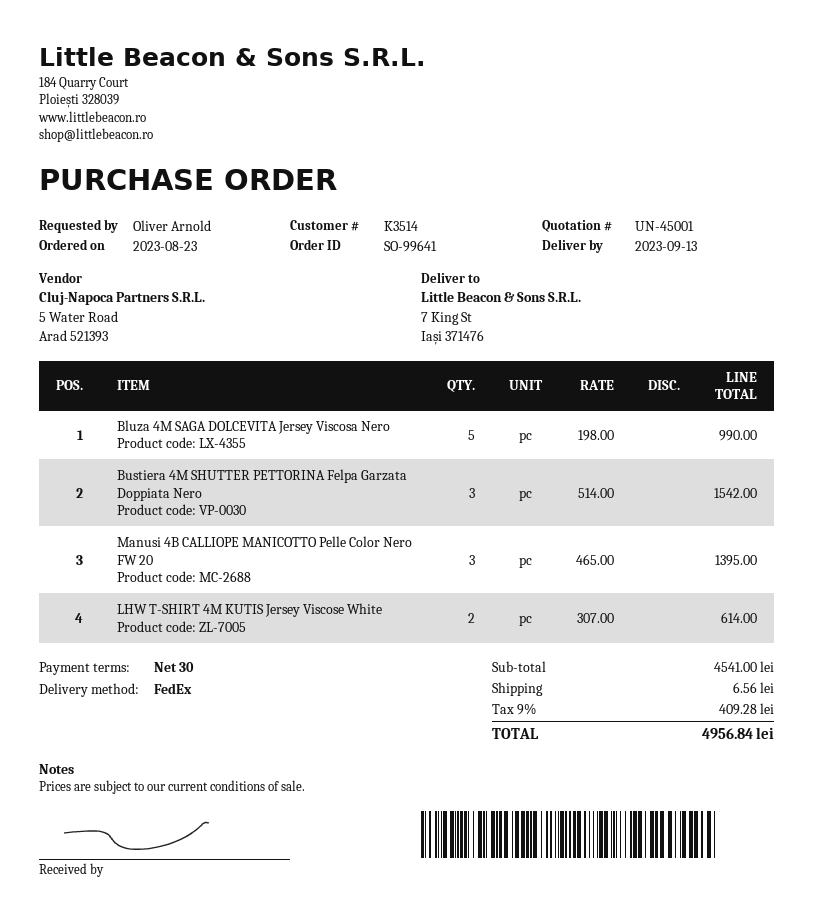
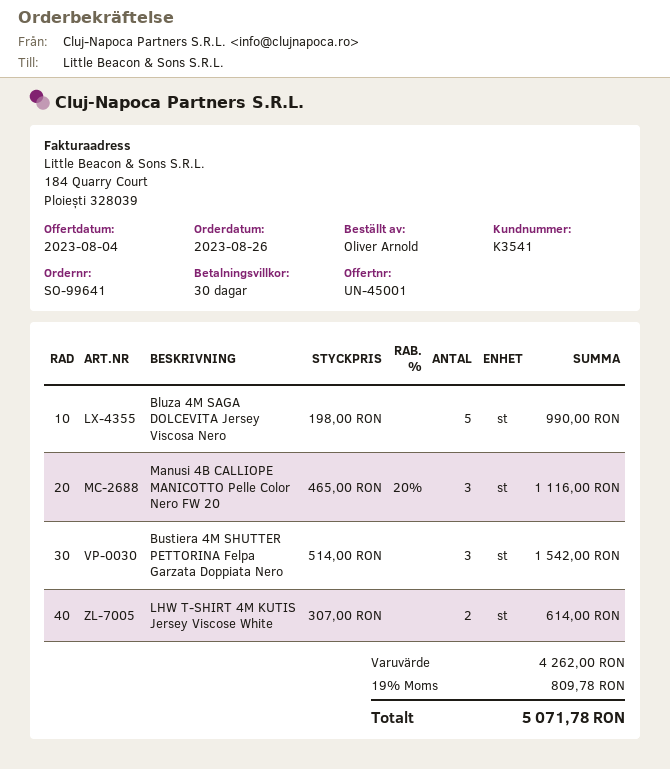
order date: 2023-08-23 -> 2023-08-26
customer number: K3514 -> K3541
Manusi 4B CALLIOPE MANICOTTO Pelle Color Nero FW 20: 3 x 465.00 = 1395.00 -> 3 x 465.00 - 20% = 1116.00
subtotal: 4541.00 -> 4262.00
shipping: 6.56 -> none
tax: 9% = 409.28 -> 19% = 809.78
total: 4956.84 -> 5071.78

